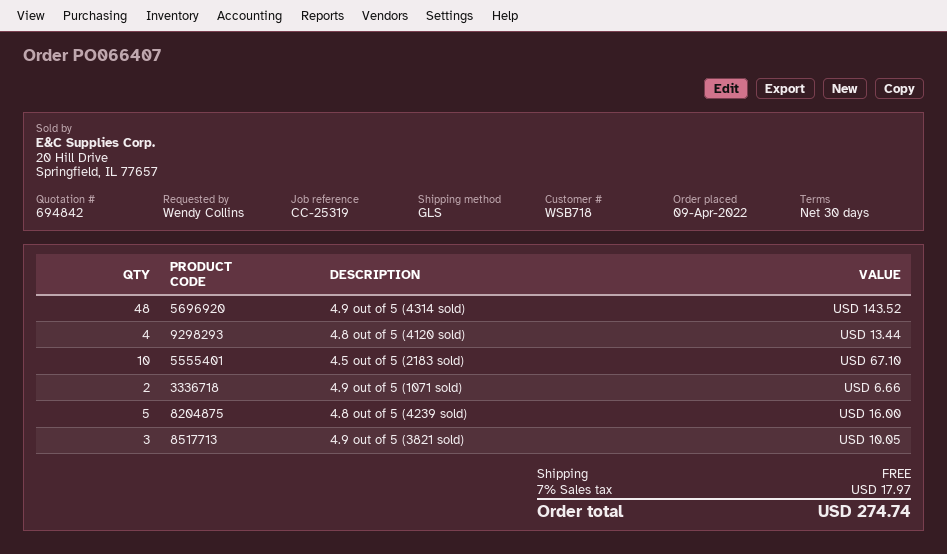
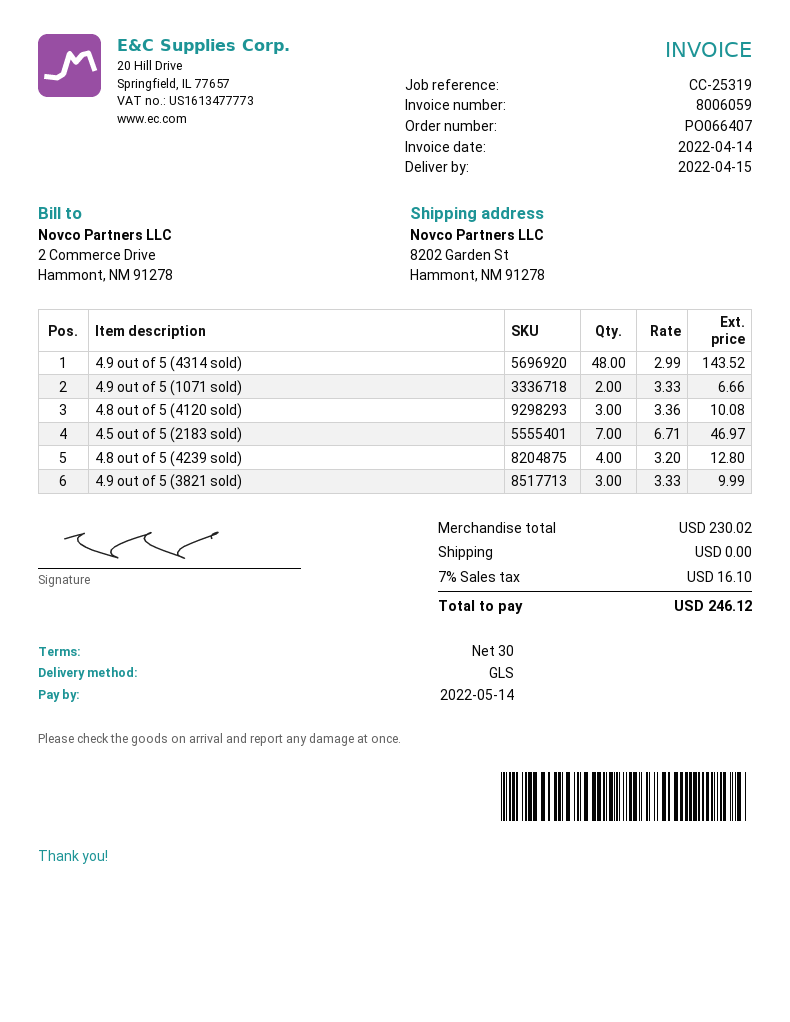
4.8 out of 5 (4120 sold): 4 for 13.44 -> 3 for 10.08
4.5 out of 5 (2183 sold): 10 for 67.10 -> 7 for 46.97
4.8 out of 5 (4239 sold): 5 for 16.00 -> 4 for 12.80
4.9 out of 5 (3821 sold): 3 for 10.05 -> 3 for 9.99
tax: 7% = 17.97 -> 7% = 16.10
total: 274.74 -> 246.12

